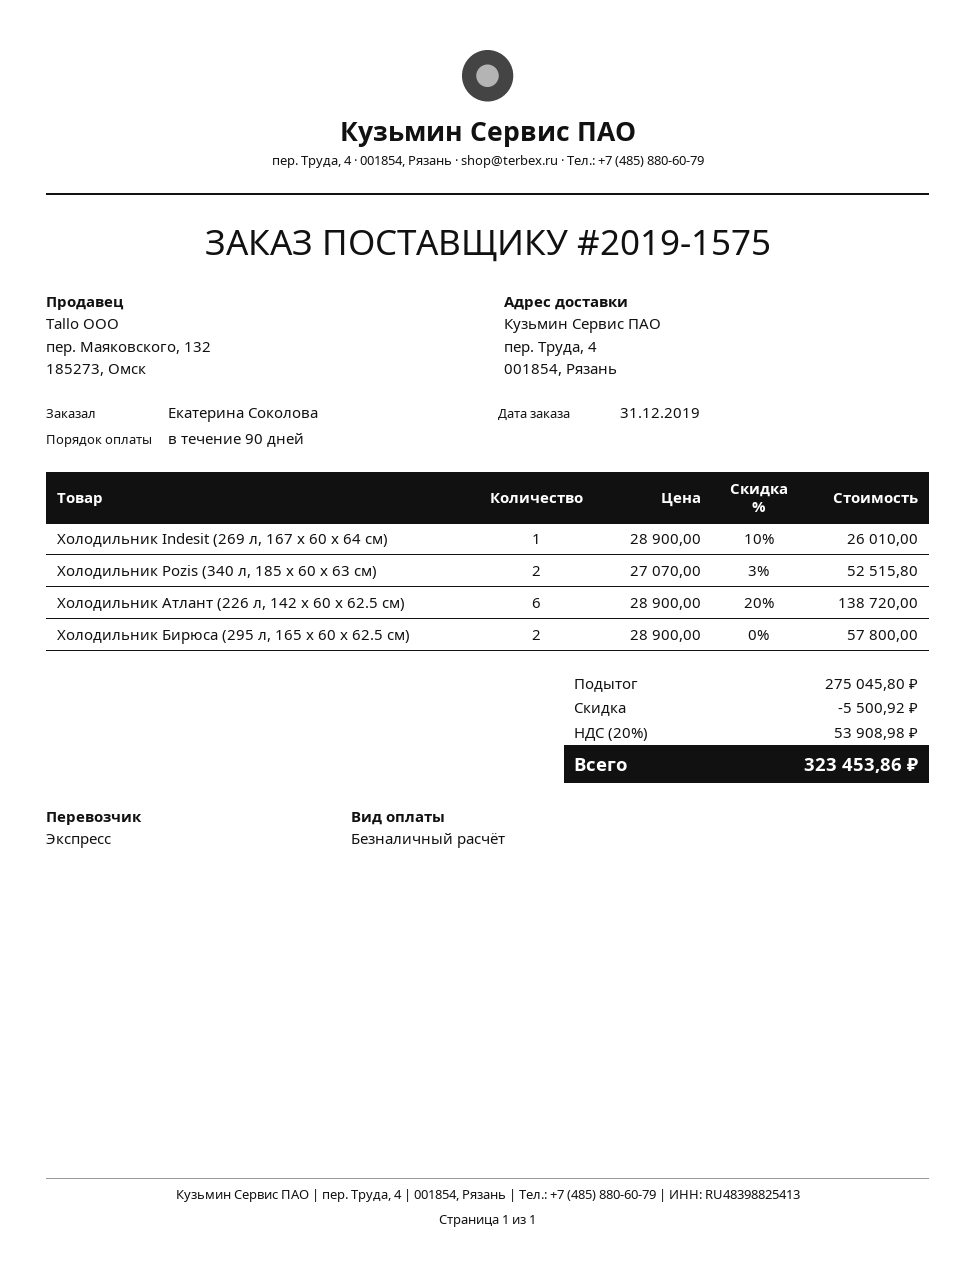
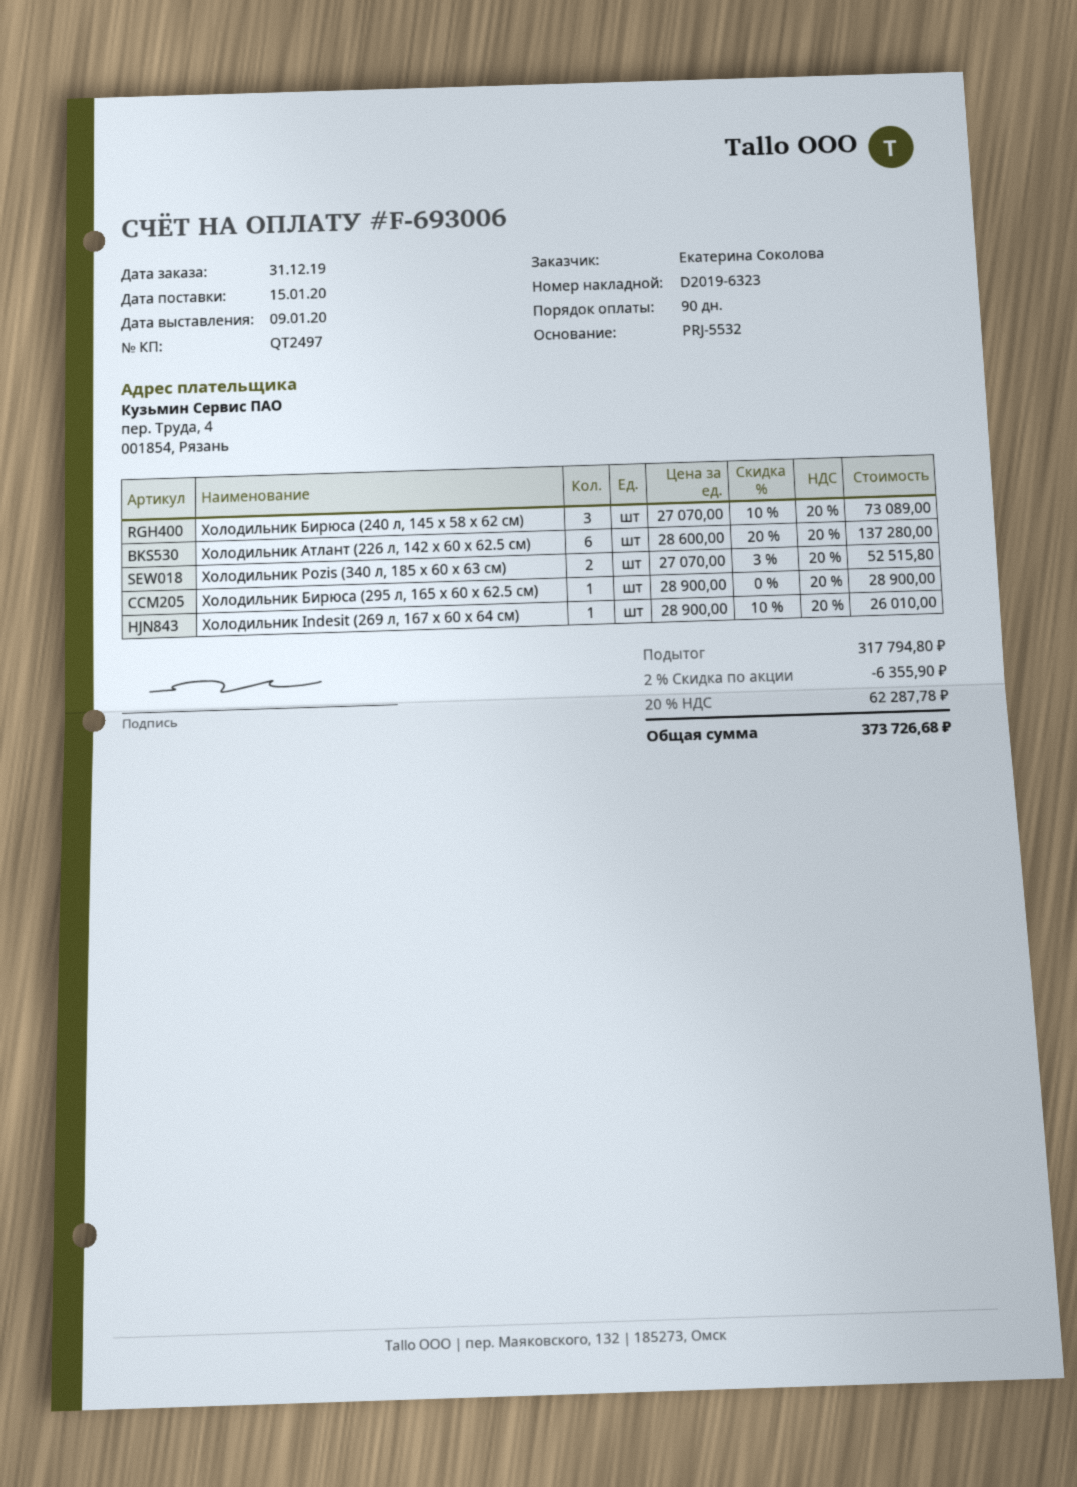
Холодильник Атлант (226 л, 142 х 60 х 62.5 см): 6 x 28900.00 - 20% = 138720.00 -> 6 x 28600.00 - 20% = 137280.00
Холодильник Бирюса (295 л, 165 х 60 х 62.5 см): 2 x 28900.00 = 57800.00 -> 1 x 28900.00 = 28900.00
Холодильник Бирюса (240 л, 145 х 58 х 62 см): none -> 3 x 27070.00 - 10% = 73089.00
subtotal: 275045.80 -> 317794.80
discount: 5500.92 -> 6355.90
tax: 20% = 53908.98 -> 20% = 62287.78
total: 323453.86 -> 373726.68

